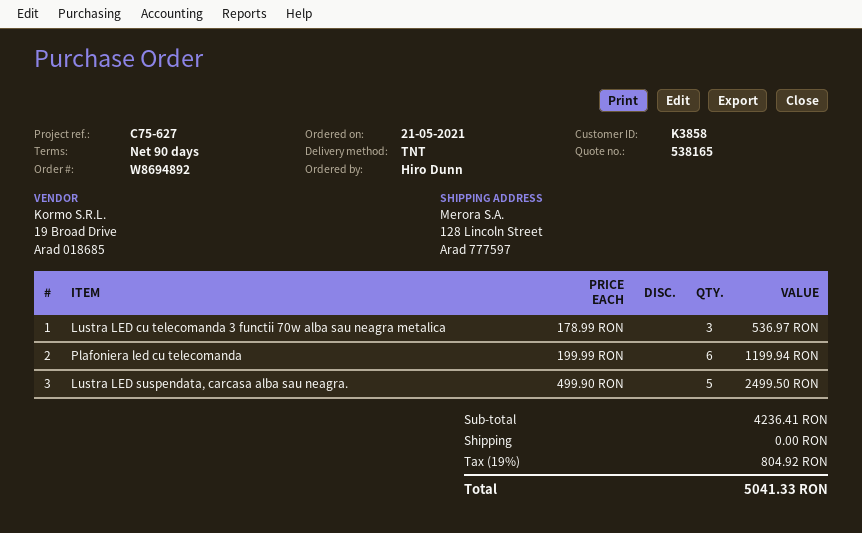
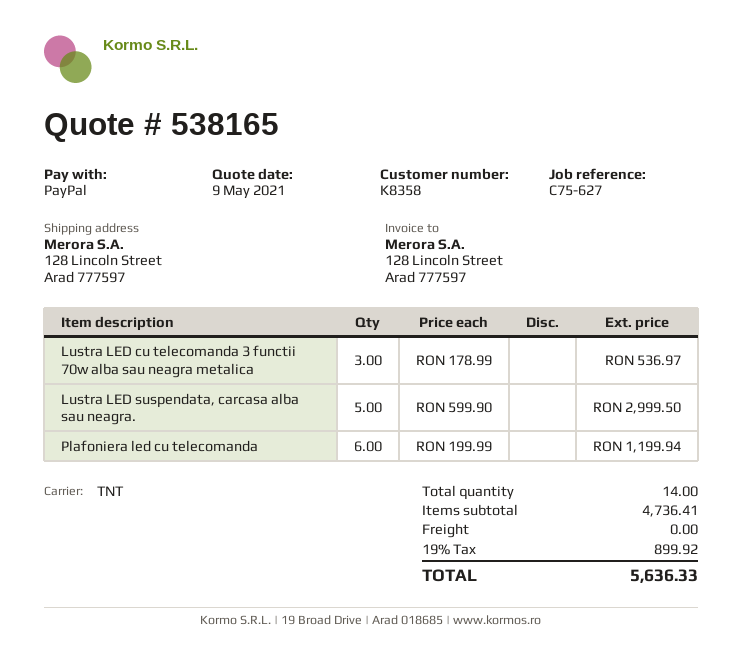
customer number: K3858 -> K8358
Lustra LED suspendata, carcasa alba sau neagra.: 5 x 499.90 = 2499.50 -> 5 x 599.90 = 2999.50
subtotal: 4236.41 -> 4736.41
tax: 19% = 804.92 -> 19% = 899.92
total: 5041.33 -> 5636.33

